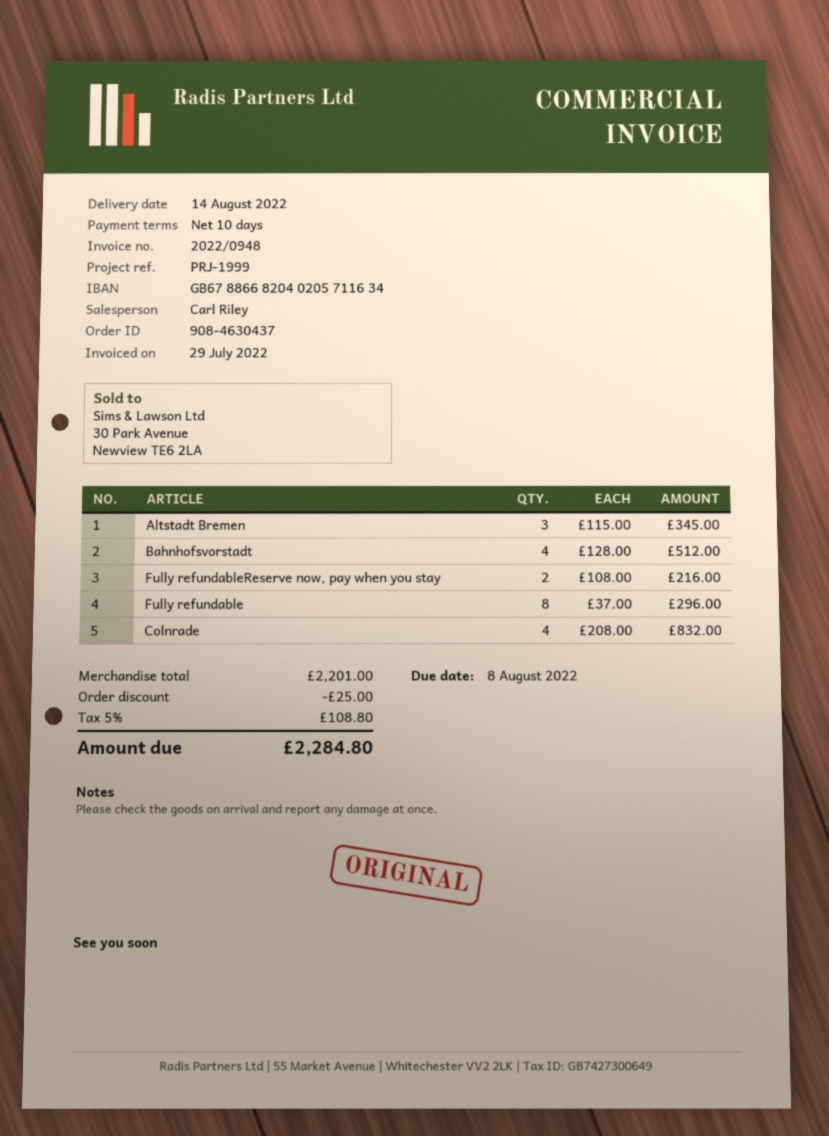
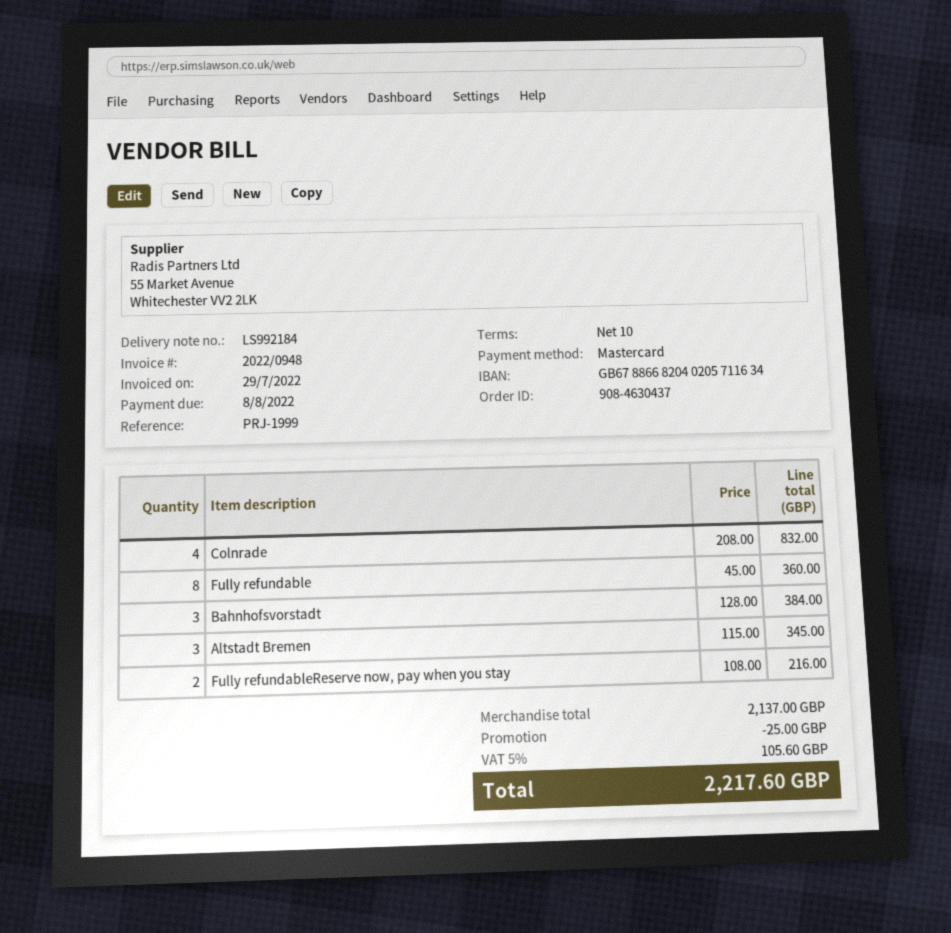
Bahnhofsvorstadt: 4 x 128.00 = 512.00 -> 3 x 128.00 = 384.00
Fully refundable: 8 x 37.00 = 296.00 -> 8 x 45.00 = 360.00
subtotal: 2201.00 -> 2137.00
tax: 5% = 108.80 -> 5% = 105.60
total: 2284.80 -> 2217.60

